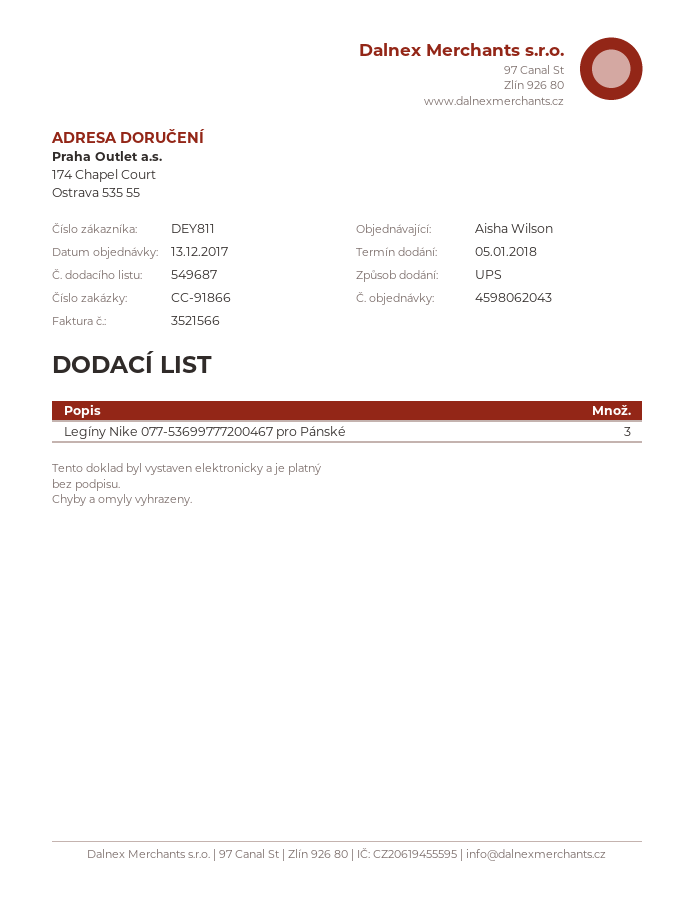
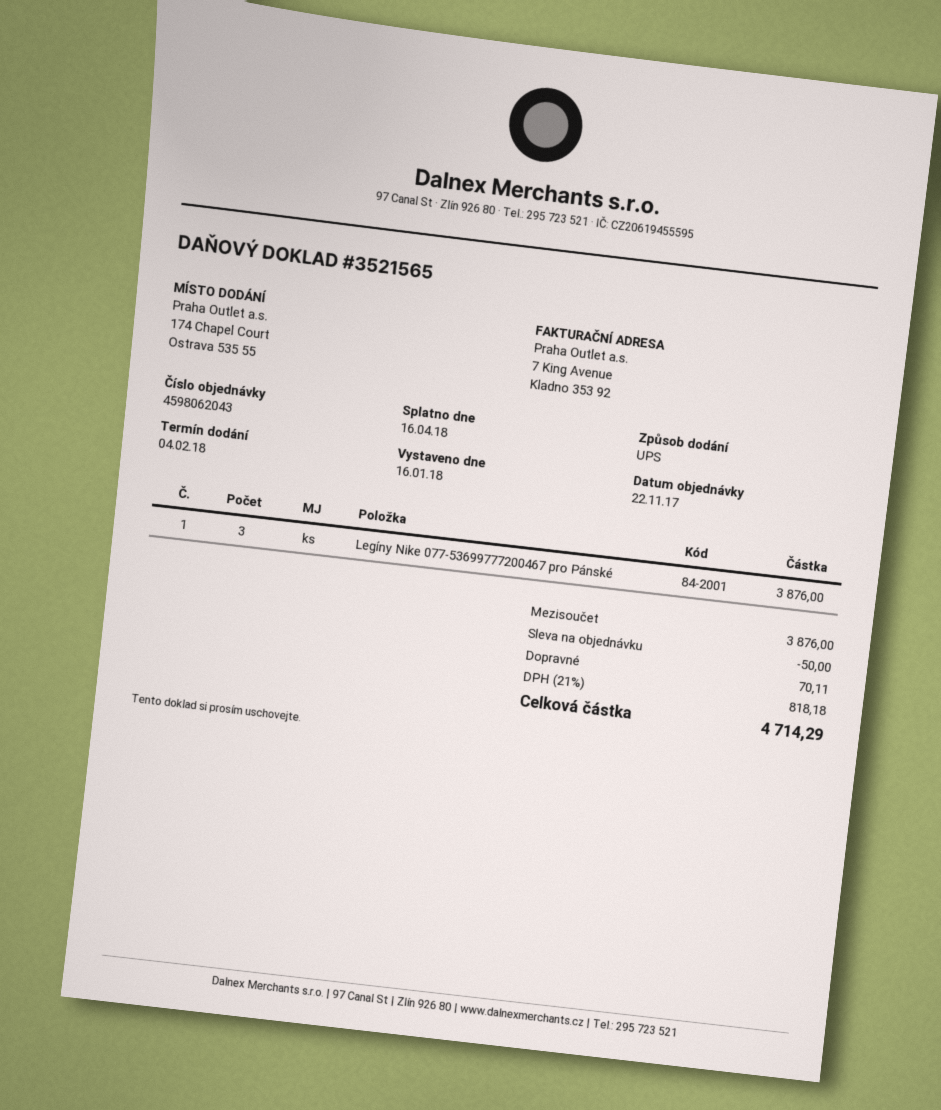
order date: 2017-12-13 -> 2017-11-22
delivery date: 2018-01-05 -> 2018-02-04
invoice number: 3521566 -> 3521565

